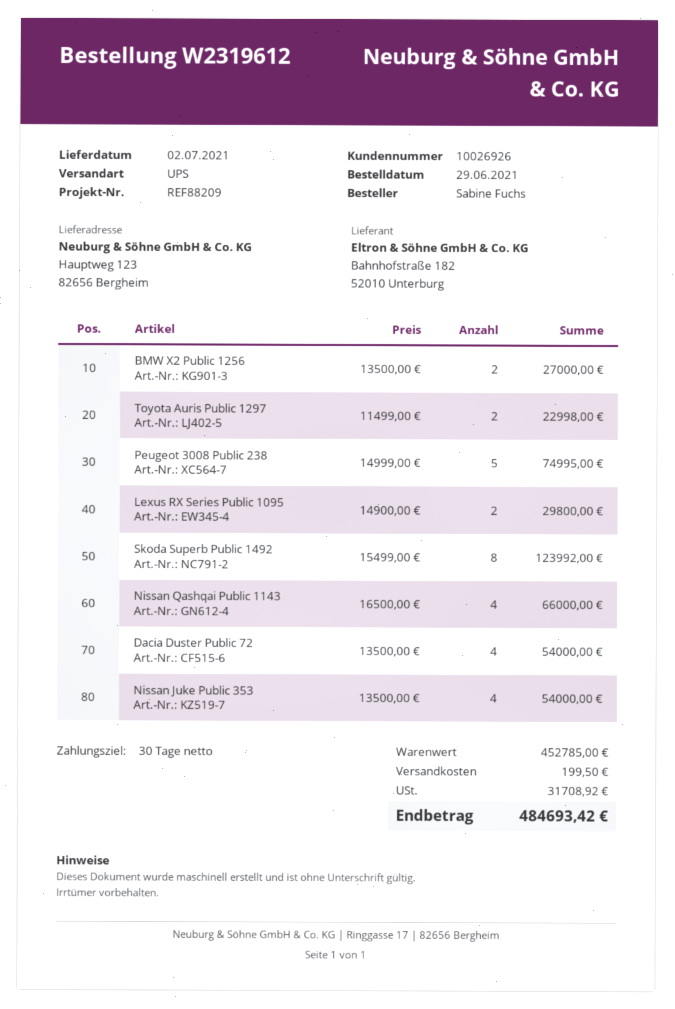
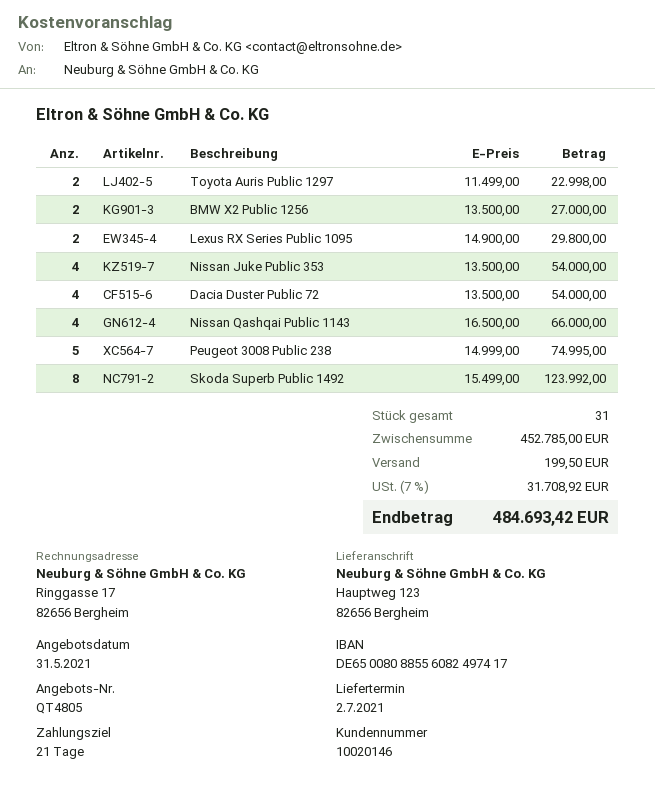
payment terms: 30 days -> 21 days
customer number: 10026926 -> 10020146

